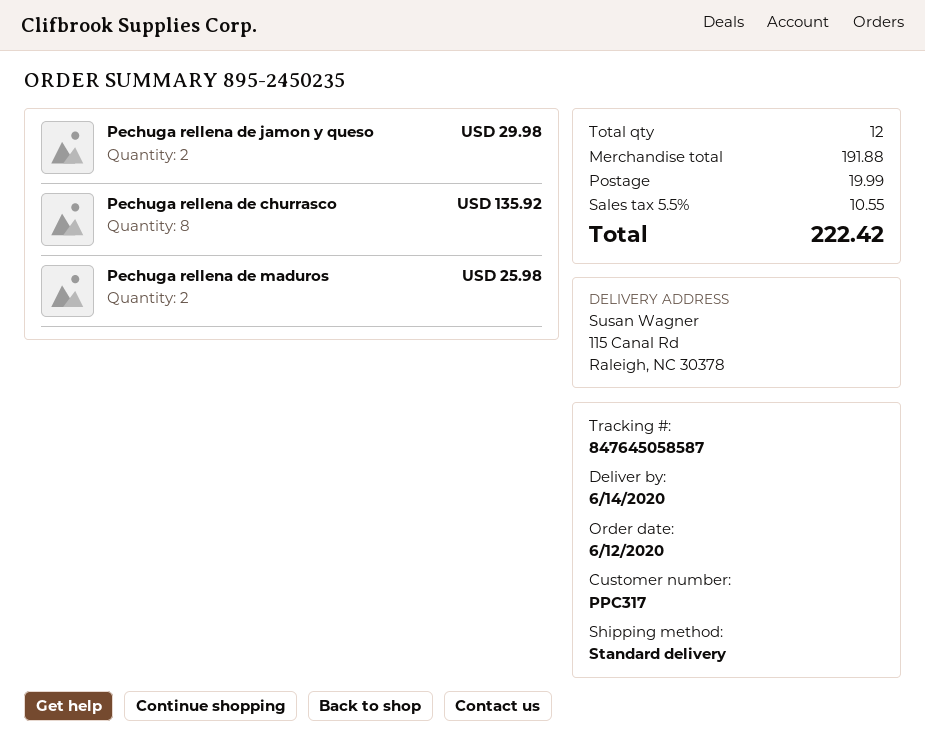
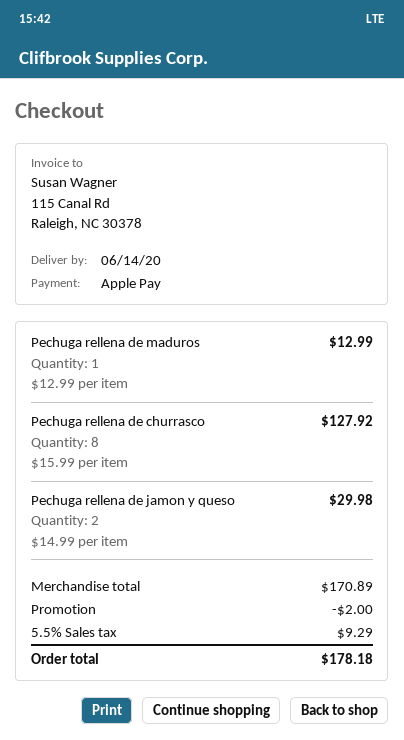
Pechuga rellena de churrasco: 8 for 135.92 -> 8 for 127.92
Pechuga rellena de maduros: 2 for 25.98 -> 1 for 12.99
subtotal: 191.88 -> 170.89
discount: none -> 2.00
shipping: 19.99 -> none
tax: 5.5% = 10.55 -> 5.5% = 9.29
total: 222.42 -> 178.18

